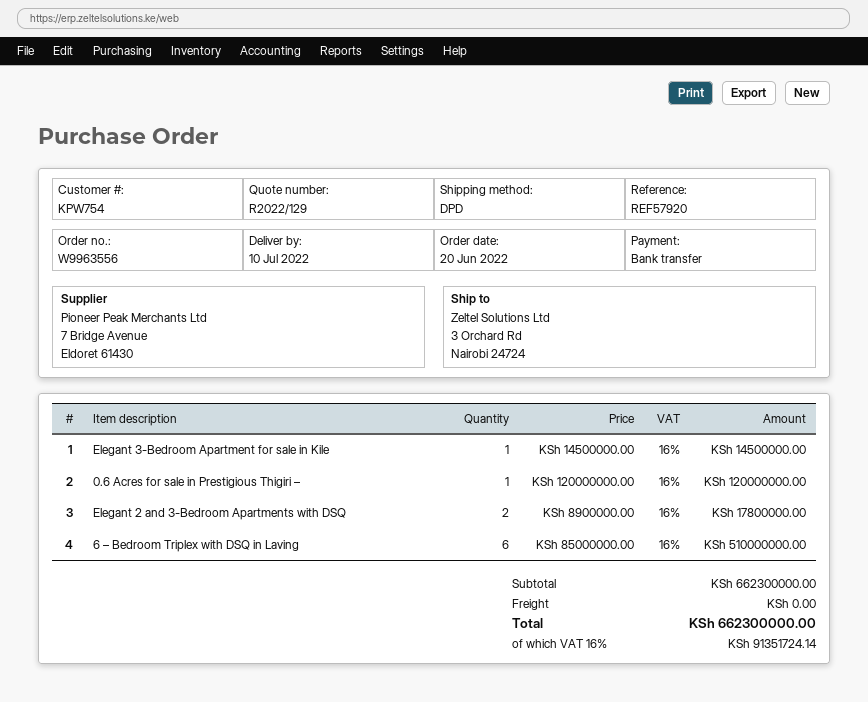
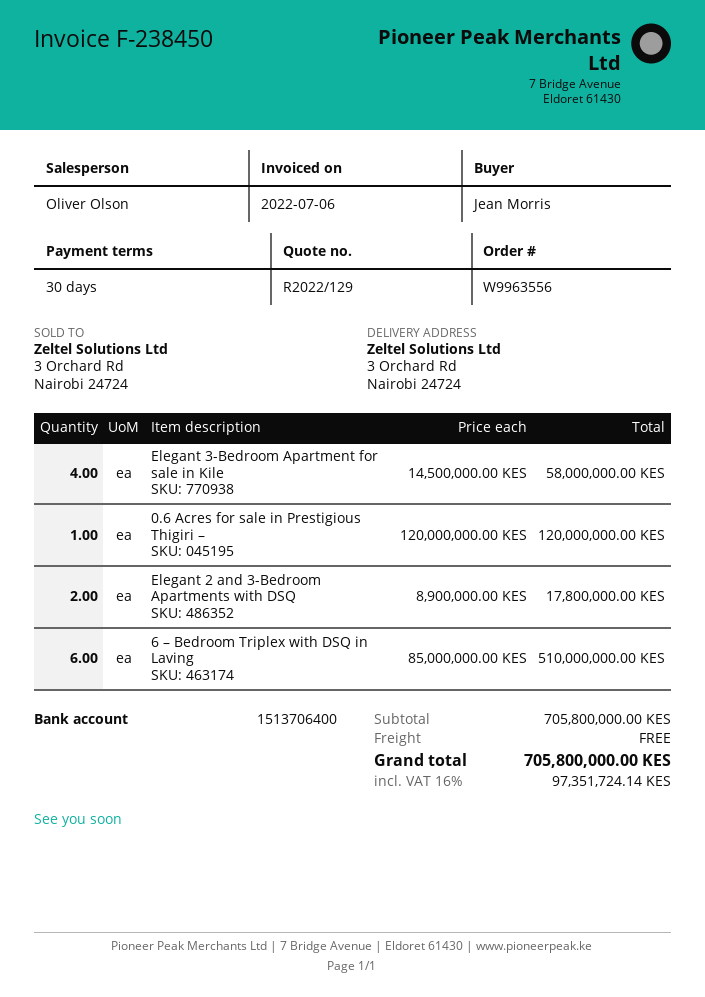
Elegant 3-Bedroom Apartment for sale in Kile: 1 x 14500000.00 = 14500000.00 -> 4 x 14500000.00 = 58000000.00
subtotal: 662300000.00 -> 705800000.00
tax: 16% = 91351724.14 -> 16% = 97351724.14
total: 662300000.00 -> 705800000.00

